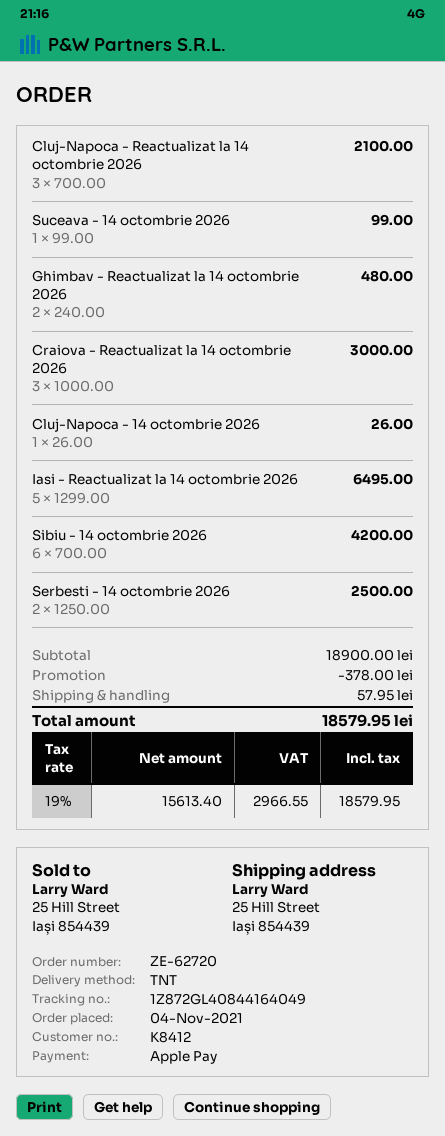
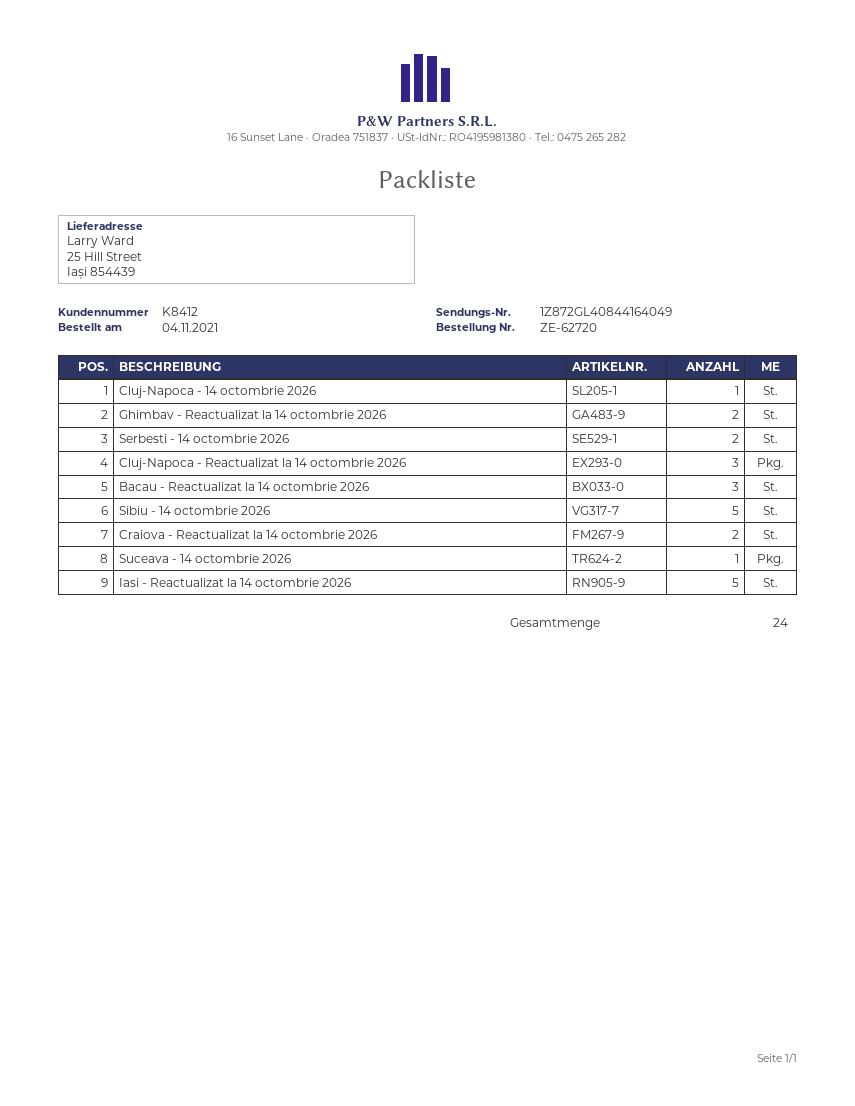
Craiova - Reactualizat la 14 octombrie 2026: 3 -> 2
Sibiu - 14 octombrie 2026: 6 -> 5
Bacau - Reactualizat la 14 octombrie 2026: none -> 3

